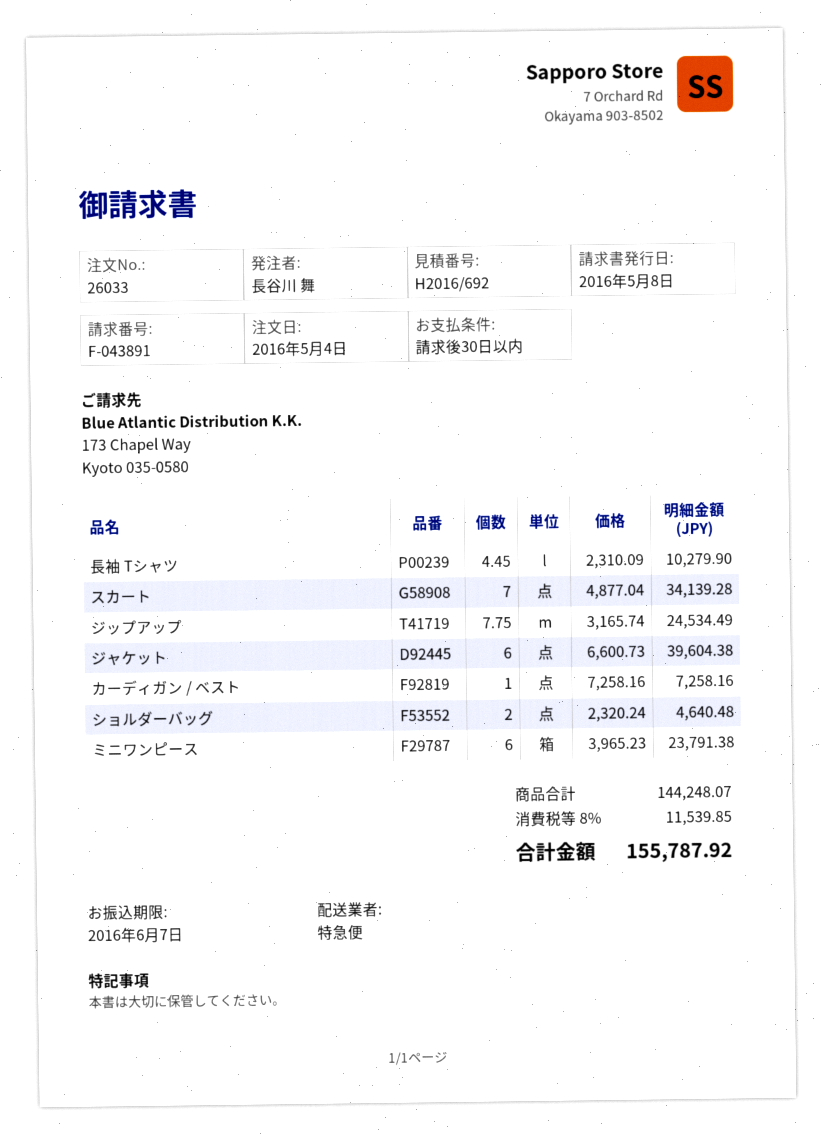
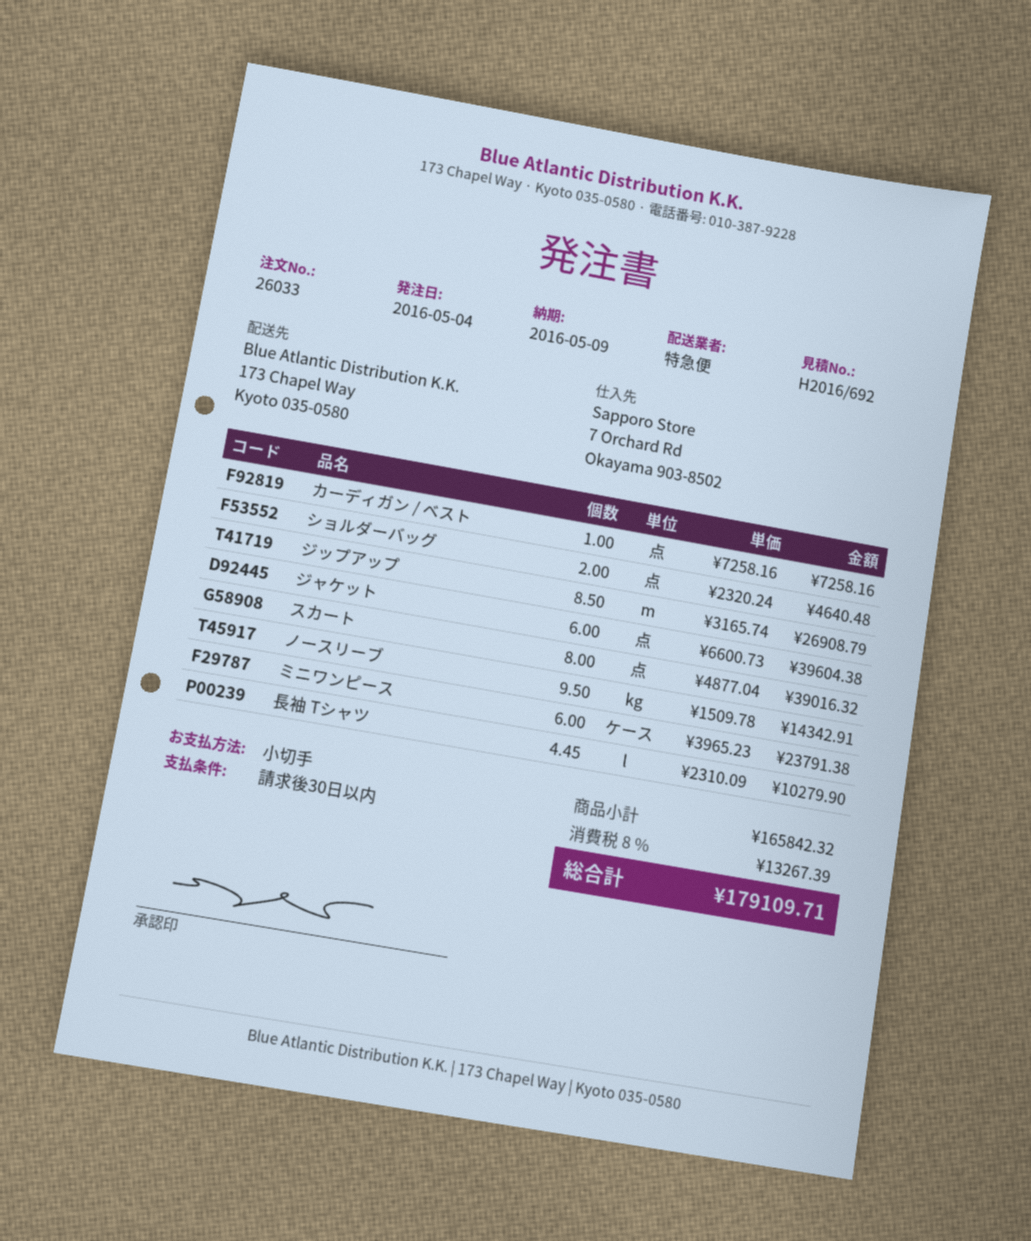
スカート: 7 x 4877.04 = 34139.28 -> 8 x 4877.04 = 39016.32
ジップアップ: 7.75 x 3165.74 = 24534.49 -> 8.5 x 3165.74 = 26908.79
ノースリーブ: none -> 9.5 x 1509.78 = 14342.91
subtotal: 144248.07 -> 165842.32
tax: 8% = 11539.85 -> 8% = 13267.39
total: 155787.92 -> 179109.71

